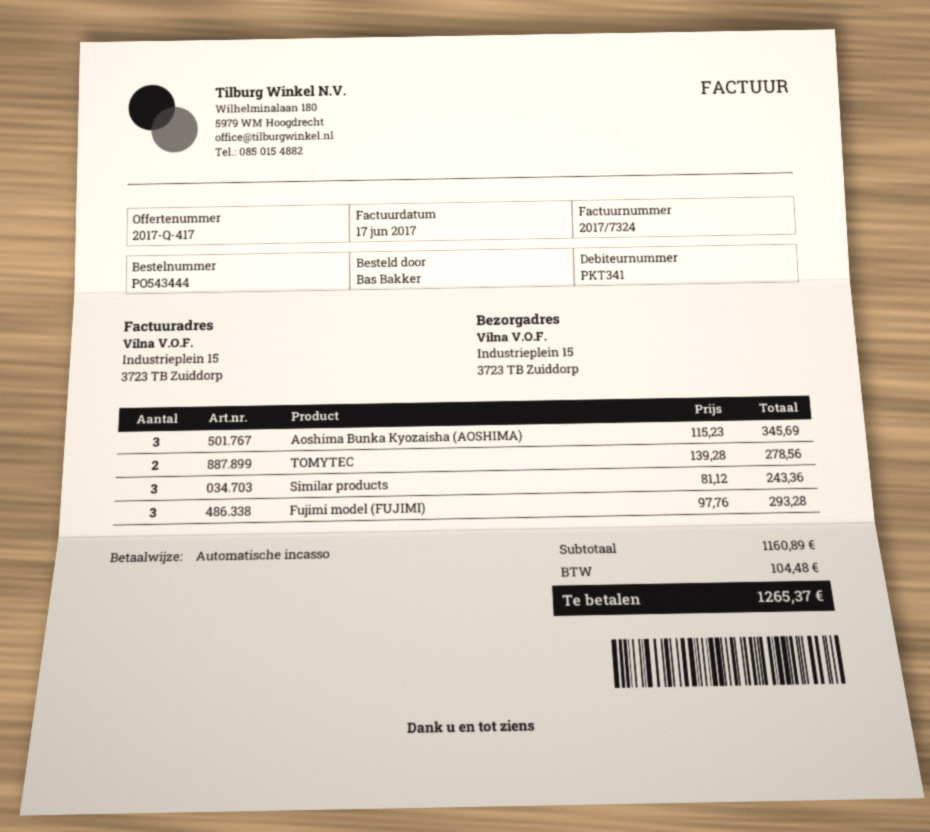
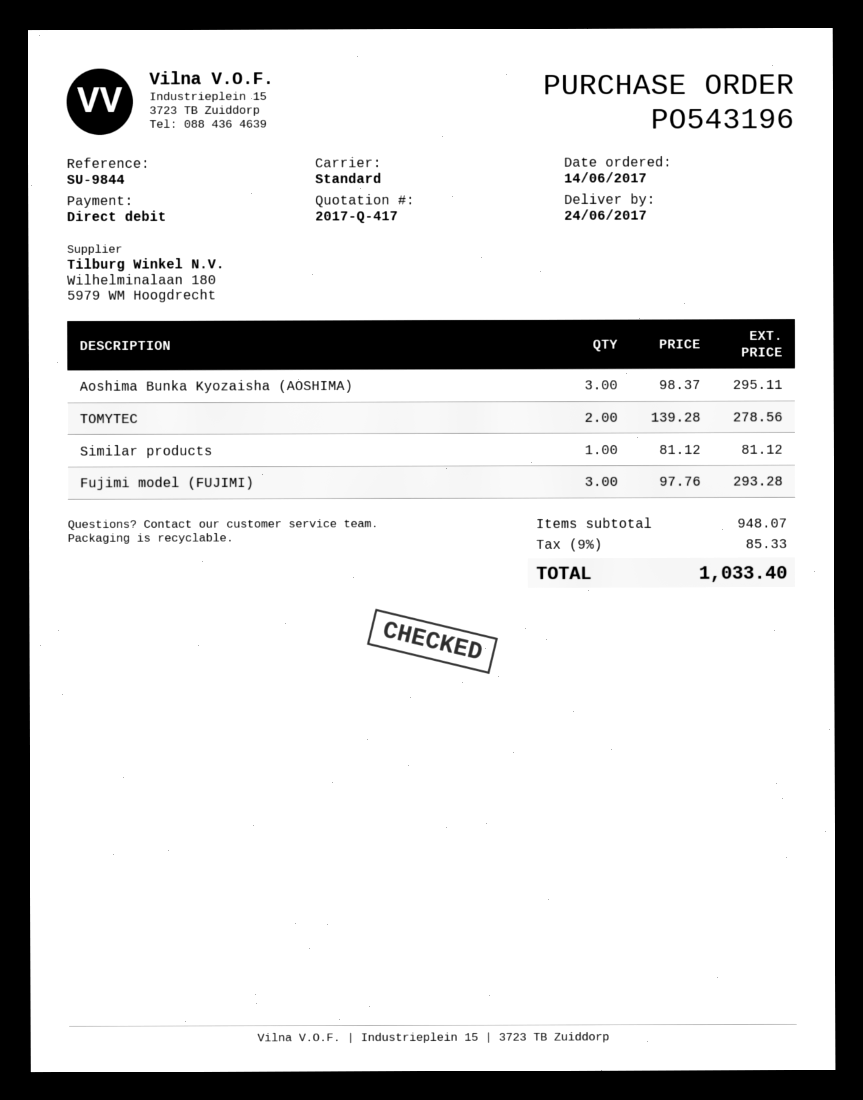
order number: PO543444 -> PO543196
Aoshima Bunka Kyozaisha (AOSHIMA): 3 x 115.23 = 345.69 -> 3 x 98.37 = 295.11
Similar products: 3 x 81.12 = 243.36 -> 1 x 81.12 = 81.12
subtotal: 1160.89 -> 948.07
tax: 104.48 -> 85.33
total: 1265.37 -> 1033.40

